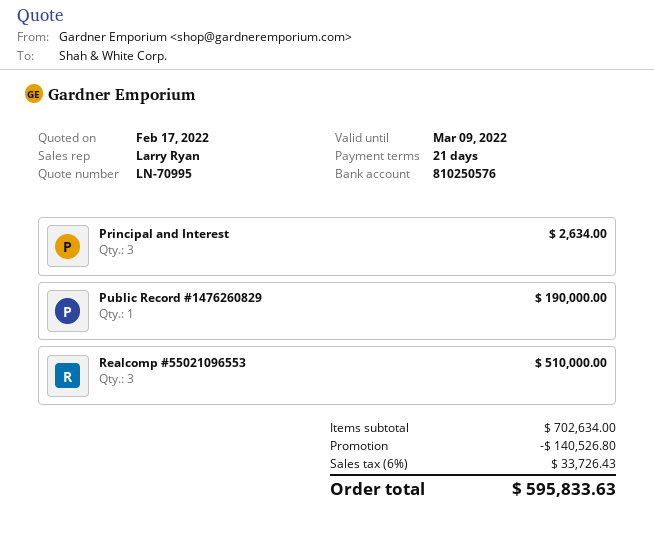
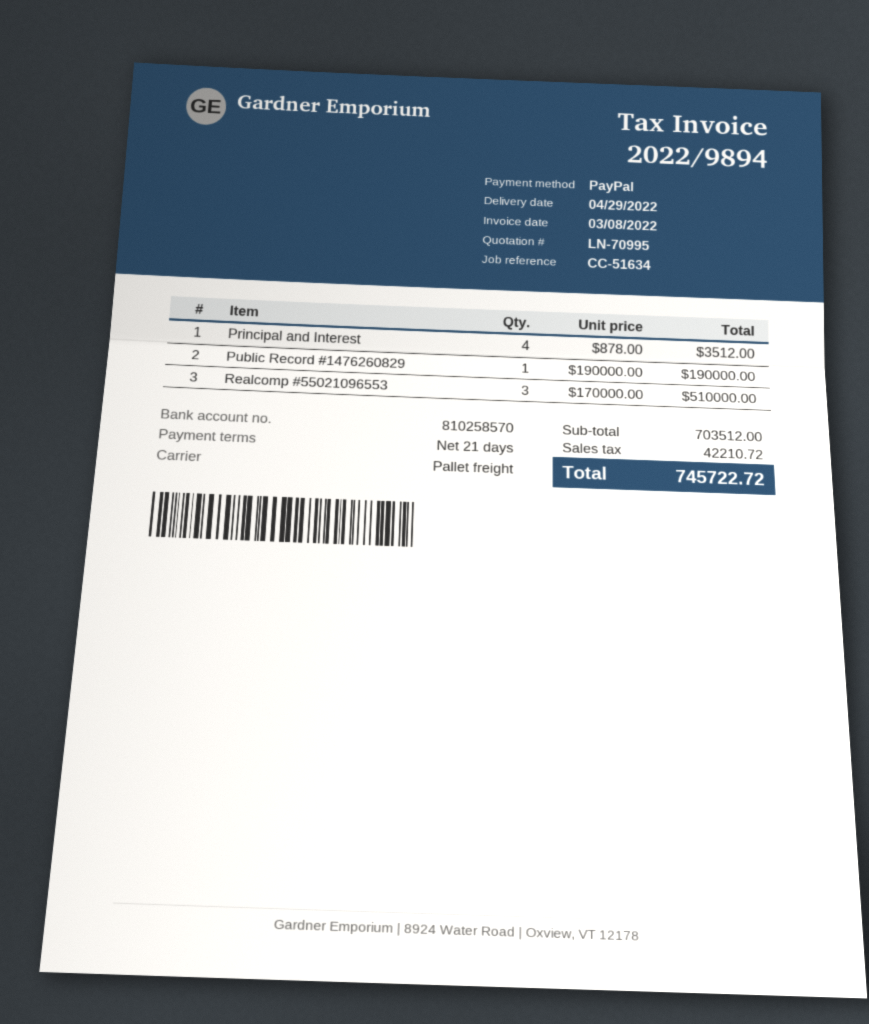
bank account: 810250576 -> 810258570
Principal and Interest: 3 for 2634.00 -> 4 for 3512.00
subtotal: 702634.00 -> 703512.00
discount: 140526.80 -> none
tax: 33726.43 -> 42210.72
total: 595833.63 -> 745722.72

